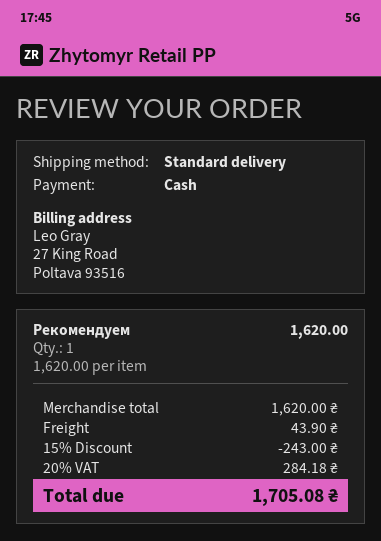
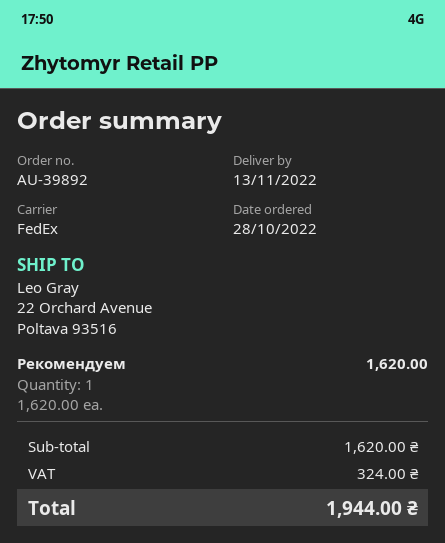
shipping method: standard -> FedEx
discount: 15% = 243.00 -> none
shipping: 43.90 -> none
tax: 284.18 -> 324.00
total: 1705.08 -> 1944.00

